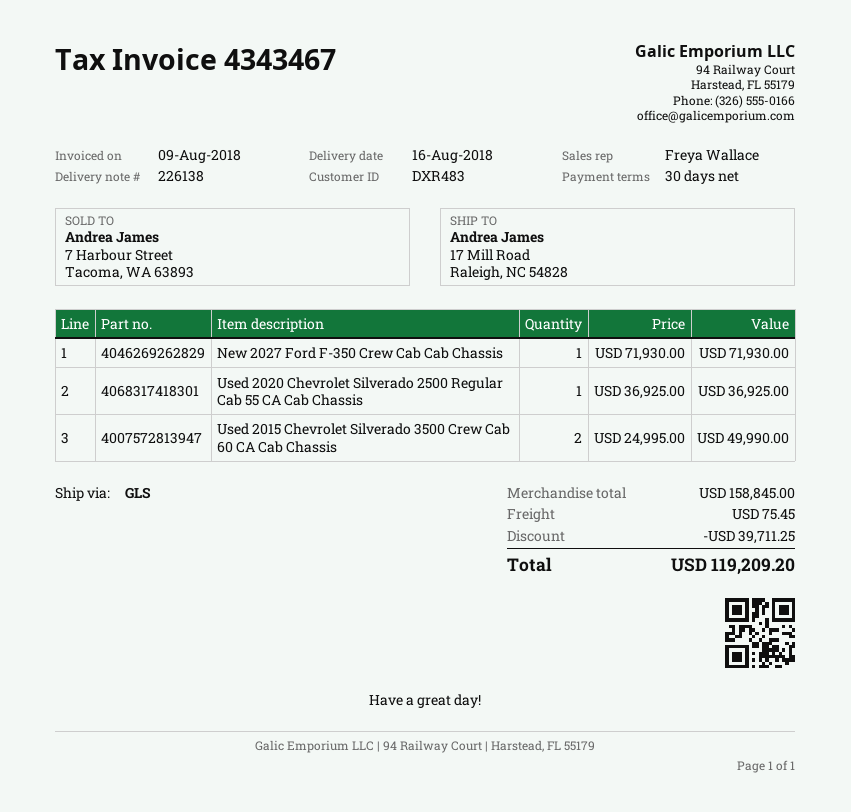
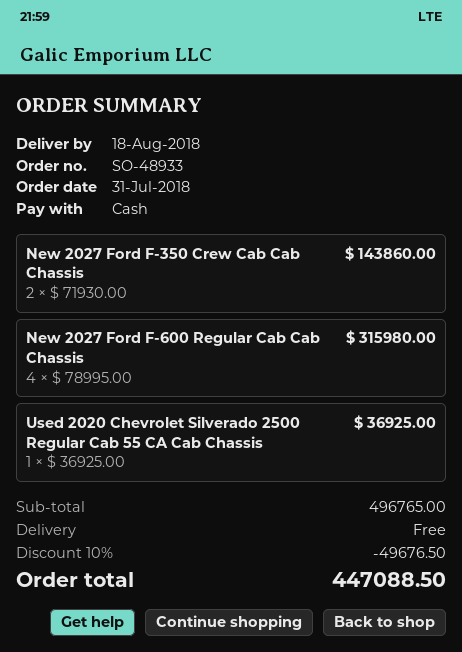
delivery date: 2018-08-16 -> 2018-08-18
New 2027 Ford F-350 Crew Cab Cab Chassis: 1 x 71930.00 = 71930.00 -> 2 x 71930.00 = 143860.00
Used 2015 Chevrolet Silverado 3500 Crew Cab 60 CA Cab Chassis: 2 x 24995.00 = 49990.00 -> none
New 2027 Ford F-600 Regular Cab Cab Chassis: none -> 4 x 78995.00 = 315980.00
subtotal: 158845.00 -> 496765.00
discount: 39711.25 -> 49676.50
shipping: 75.45 -> 0.00
total: 119209.20 -> 447088.50

